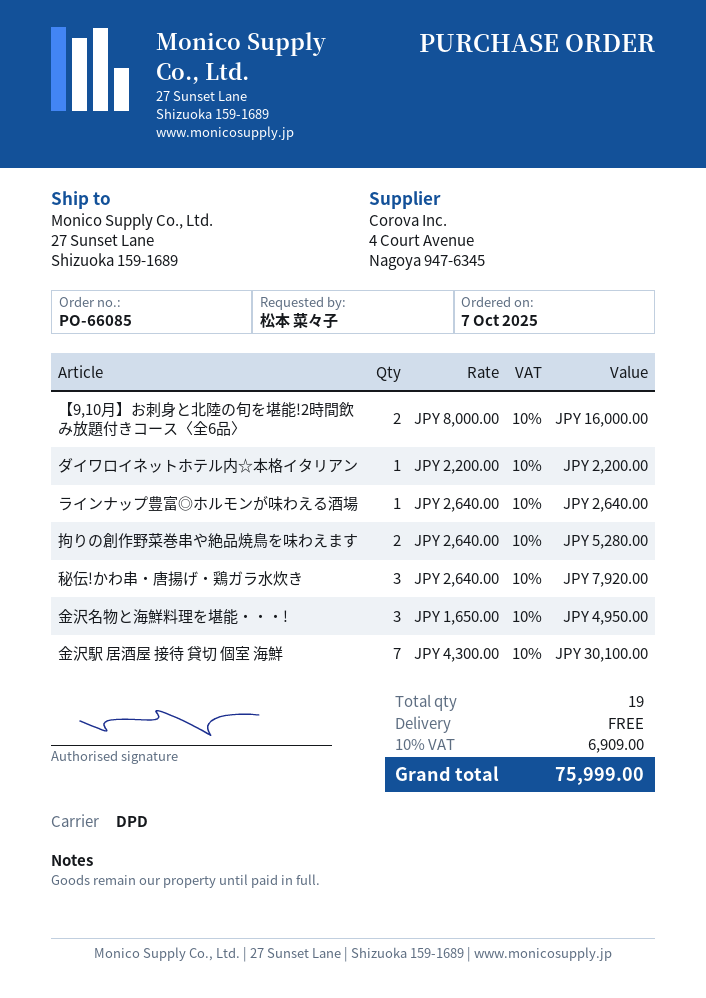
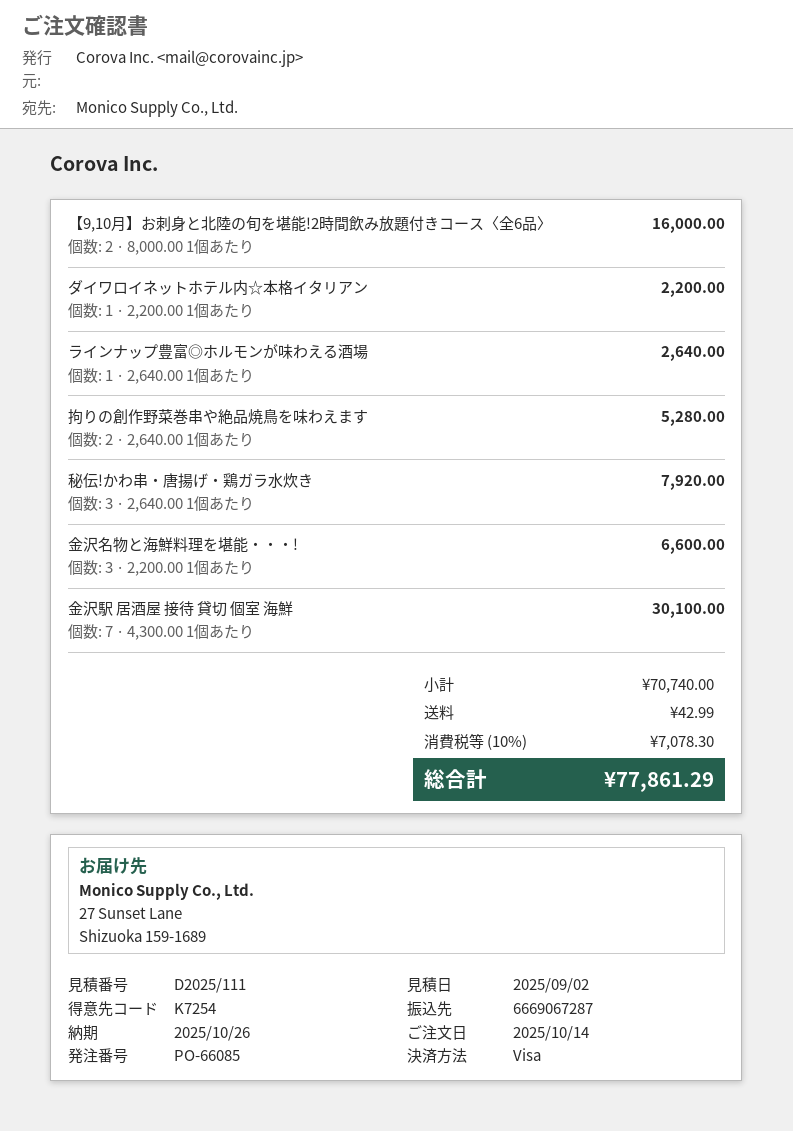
order date: 2025-10-07 -> 2025-10-14
金沢名物と海鮮料理を堪能・・・!: 3 x 1650.00 = 4950.00 -> 3 x 2200.00 = 6600.00
shipping: 0.00 -> 42.99
tax: 10% = 6909.00 -> 10% = 7078.30
total: 75999.00 -> 77861.29

